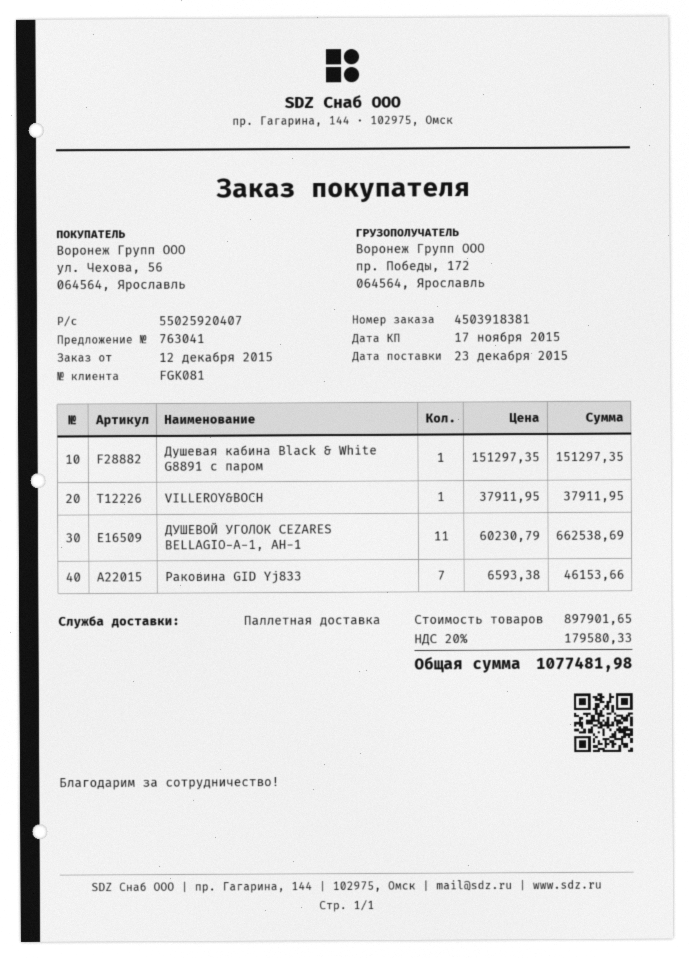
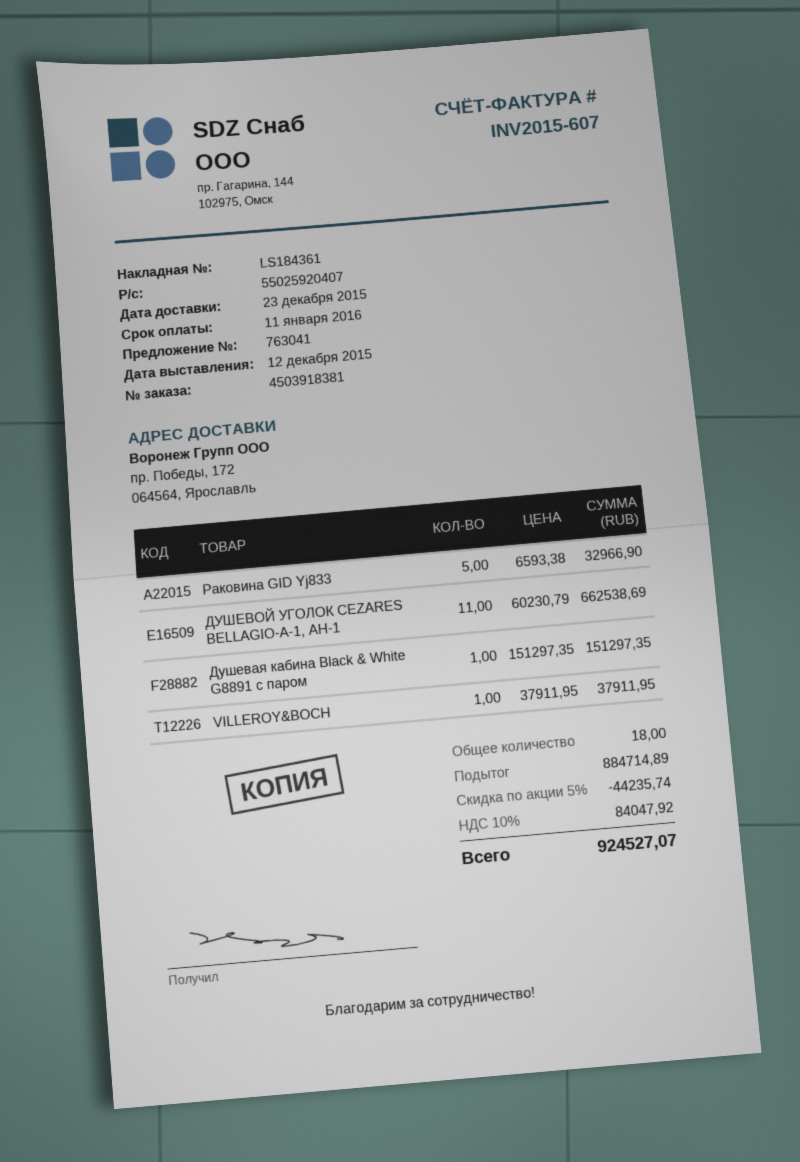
Раковина GID Yj833: 7 x 6593.38 = 46153.66 -> 5 x 6593.38 = 32966.90
subtotal: 897901.65 -> 884714.89
discount: none -> 5% = 44235.74
tax: 20% = 179580.33 -> 10% = 84047.92
total: 1077481.98 -> 924527.07

